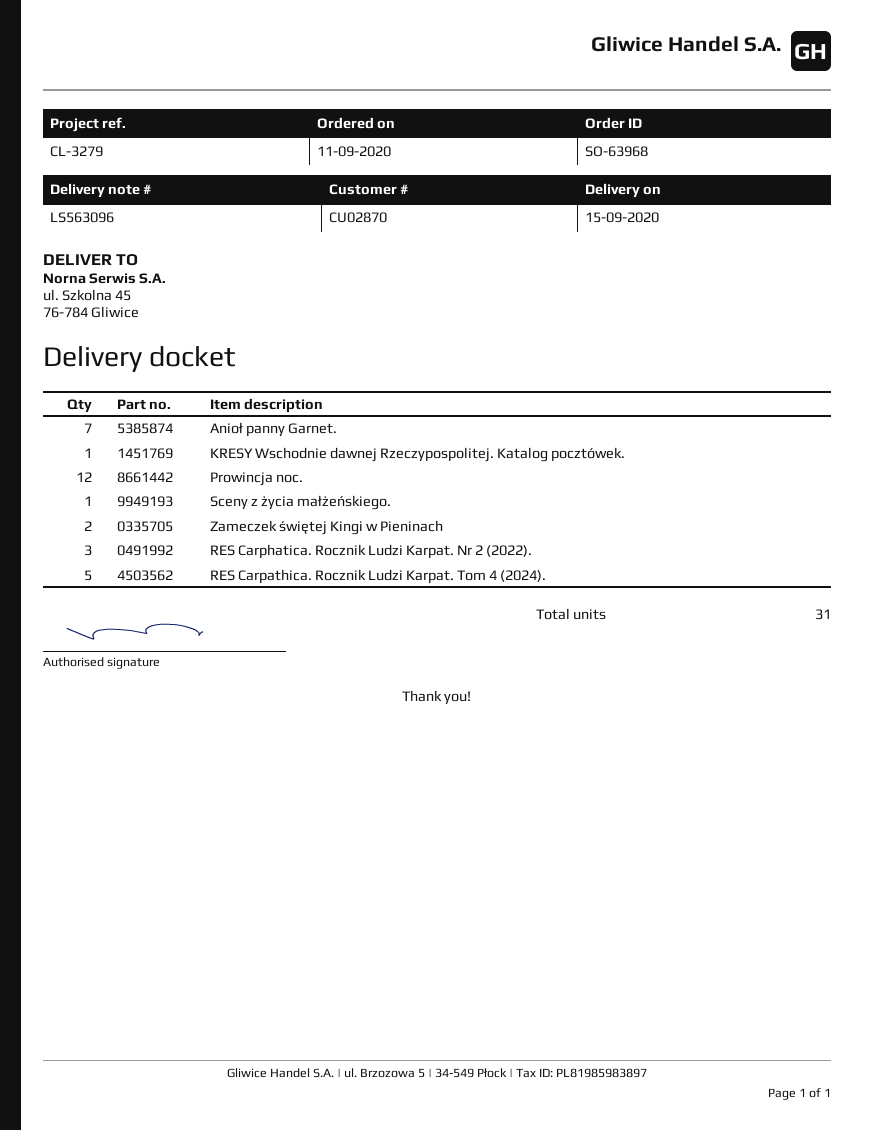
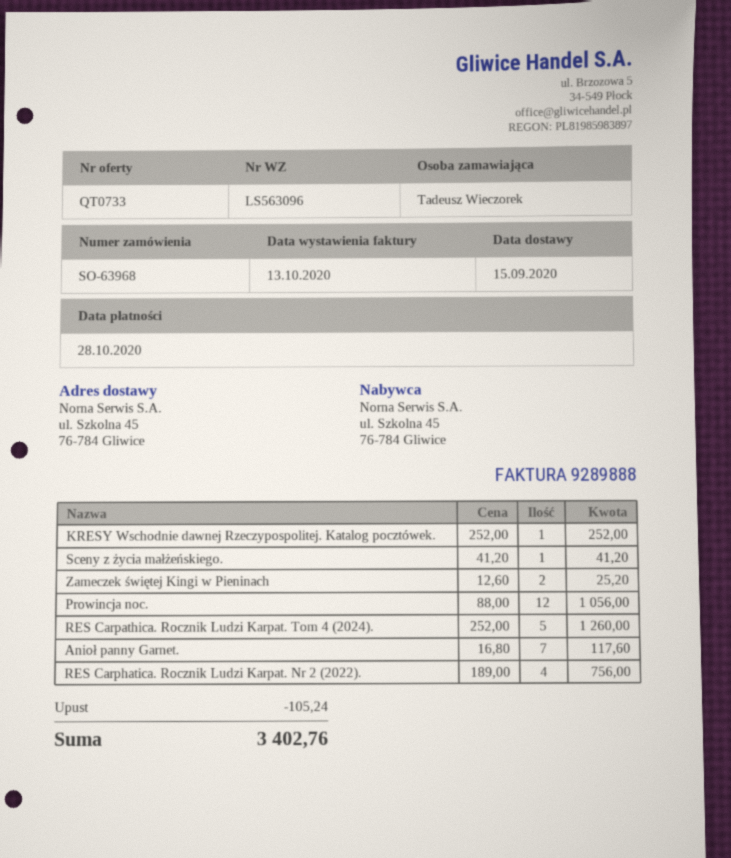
RES Carphatica. Rocznik Ludzi Karpat. Nr 2 (2022).: 3 -> 4

